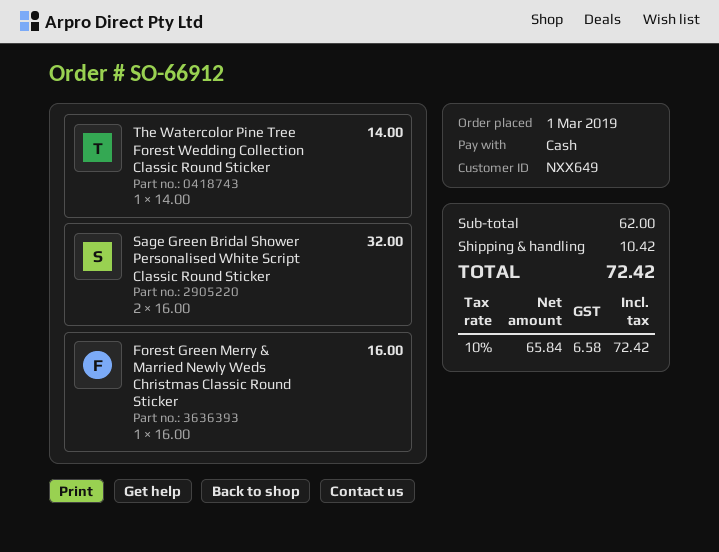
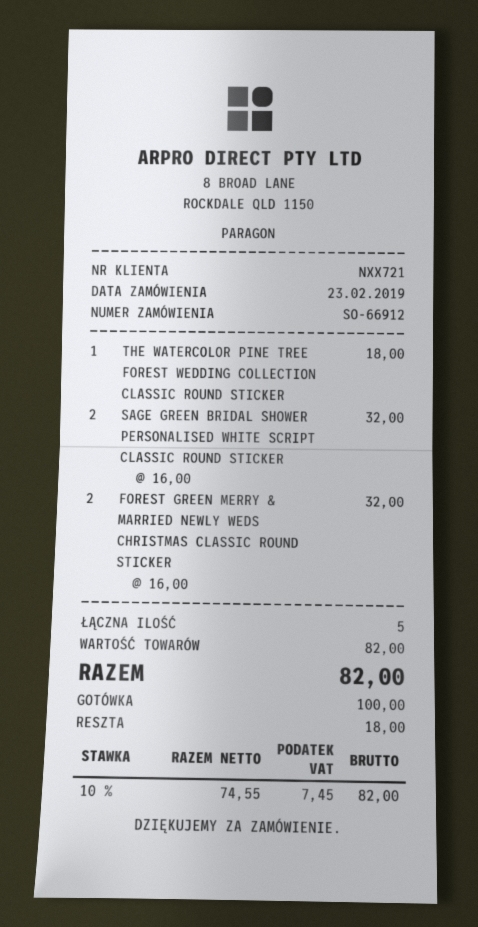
order date: 2019-03-01 -> 2019-02-23
customer number: NXX649 -> NXX721
The Watercolor Pine Tree Forest Wedding Collection Classic Round Sticker: 1 x 14.00 = 14.00 -> 1 x 18.00 = 18.00
Forest Green Merry & Married Newly Weds Christmas Classic Round Sticker: 1 x 16.00 = 16.00 -> 2 x 16.00 = 32.00
subtotal: 62.00 -> 82.00
shipping: 10.42 -> none
net: 65.84 -> 74.55
tax: 10% = 6.58 -> 10% = 7.45
total: 72.42 -> 82.00

